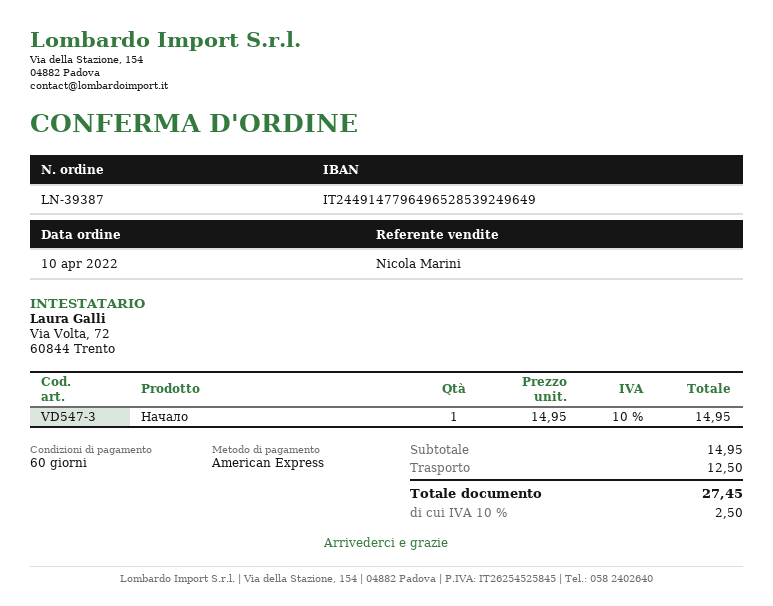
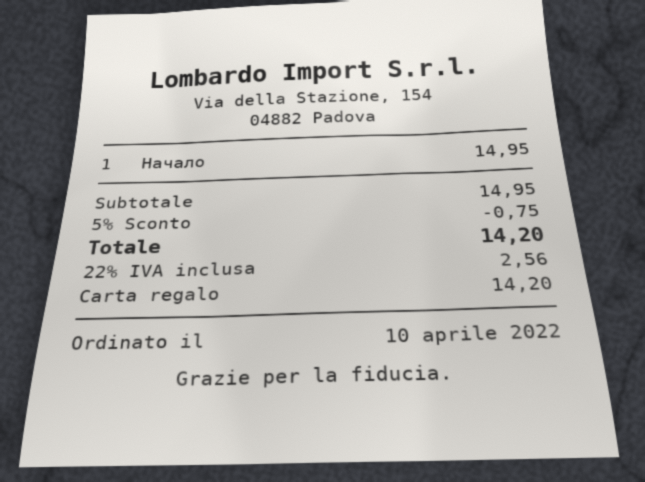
payment method: American Express -> gift card
discount: none -> 5% = 0.75
shipping: 12.50 -> none
tax: 10% = 2.50 -> 22% = 2.56
total: 27.45 -> 14.20

